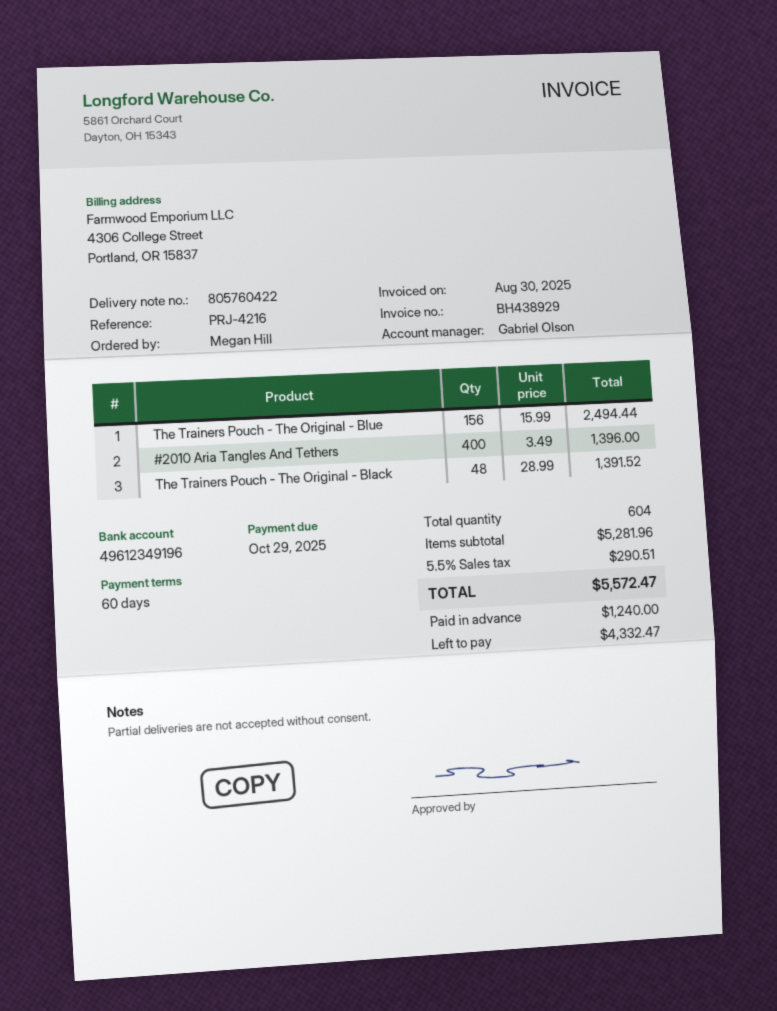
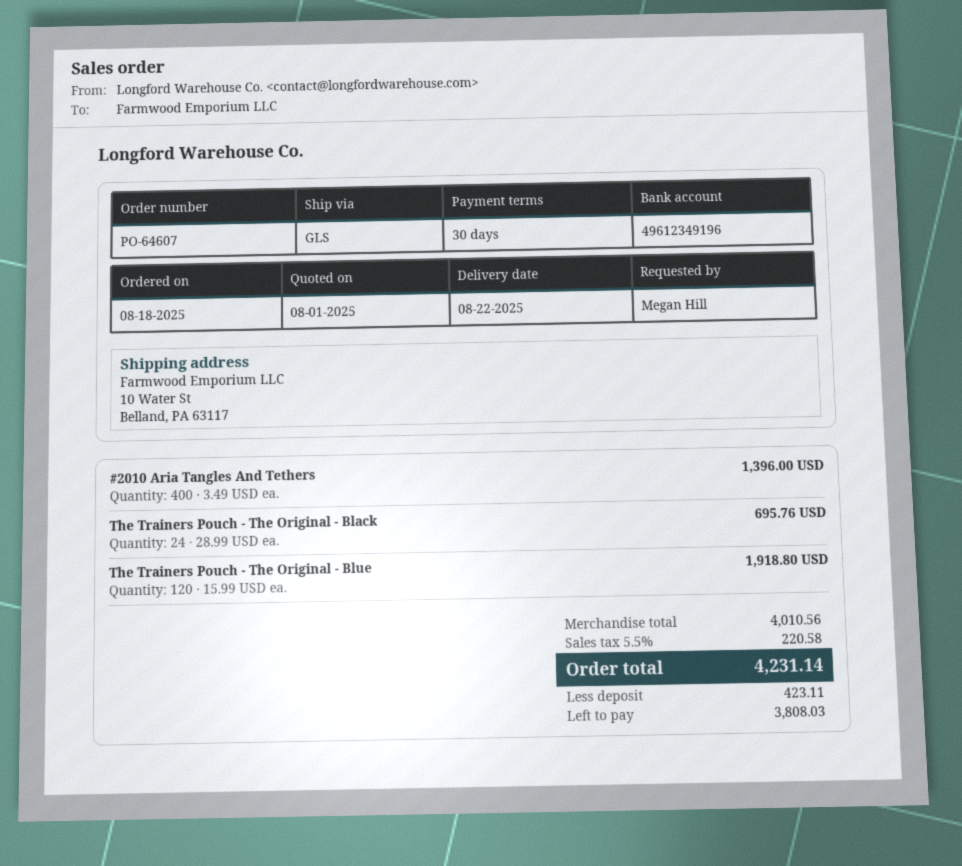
payment terms: 60 days -> 30 days
The Trainers Pouch - The Original - Blue: 156 x 15.99 = 2494.44 -> 120 x 15.99 = 1918.80
The Trainers Pouch - The Original - Black: 48 x 28.99 = 1391.52 -> 24 x 28.99 = 695.76
subtotal: 5281.96 -> 4010.56
tax: 5.5% = 290.51 -> 5.5% = 220.58
total: 5572.47 -> 4231.14
deposit: 1240.00 -> 423.11
balance: 4332.47 -> 3808.03

